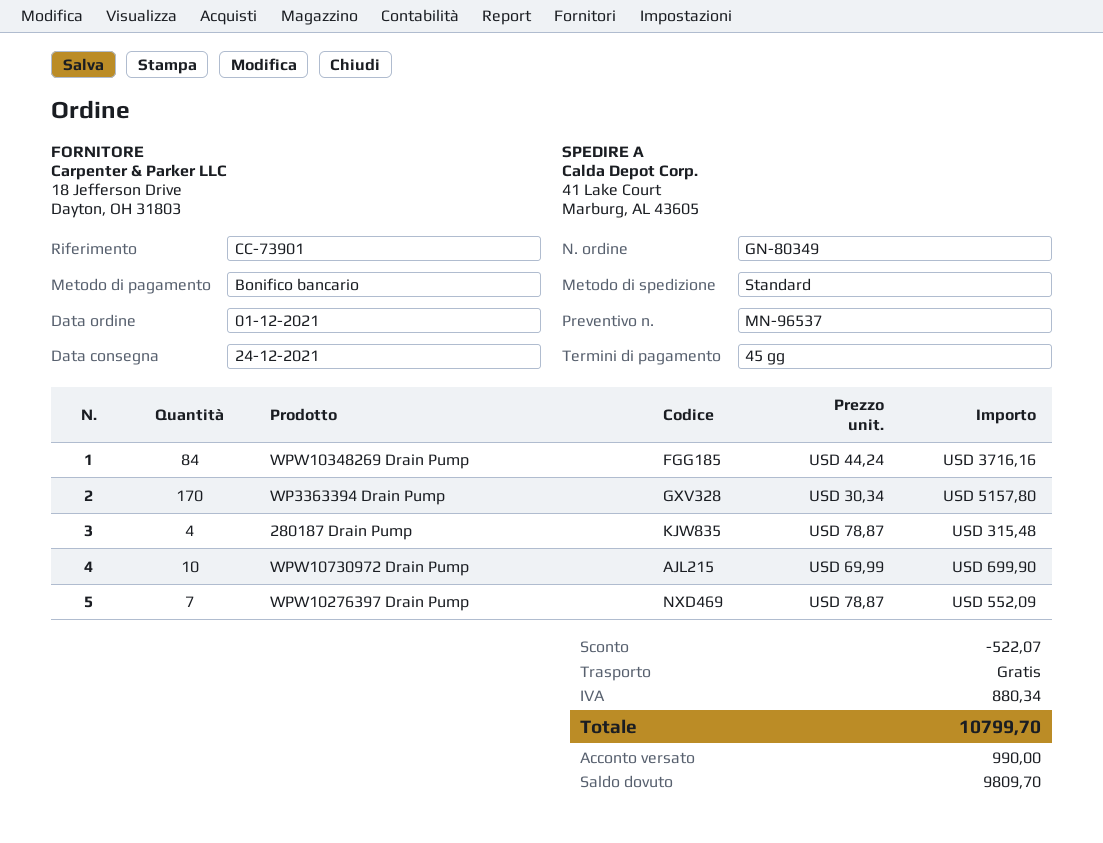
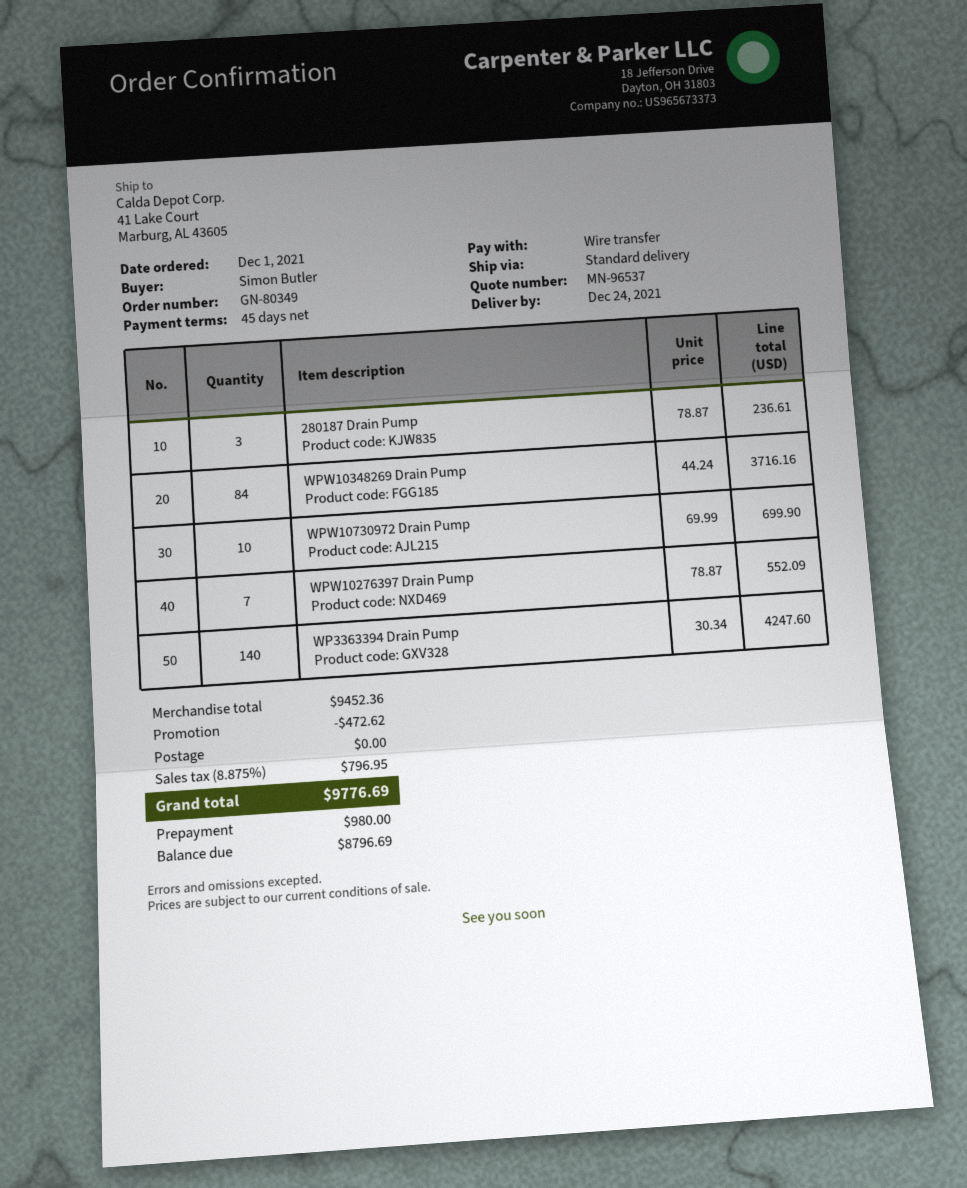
WP3363394 Drain Pump: 170 x 30.34 = 5157.80 -> 140 x 30.34 = 4247.60
280187 Drain Pump: 4 x 78.87 = 315.48 -> 3 x 78.87 = 236.61
discount: 522.07 -> 472.62
tax: 880.34 -> 796.95
total: 10799.70 -> 9776.69
deposit: 990.00 -> 980.00
balance: 9809.70 -> 8796.69

